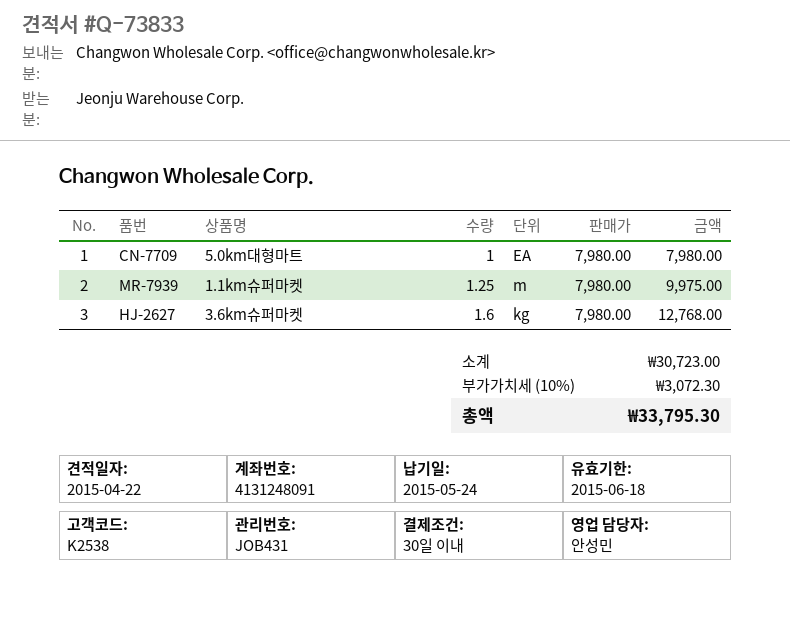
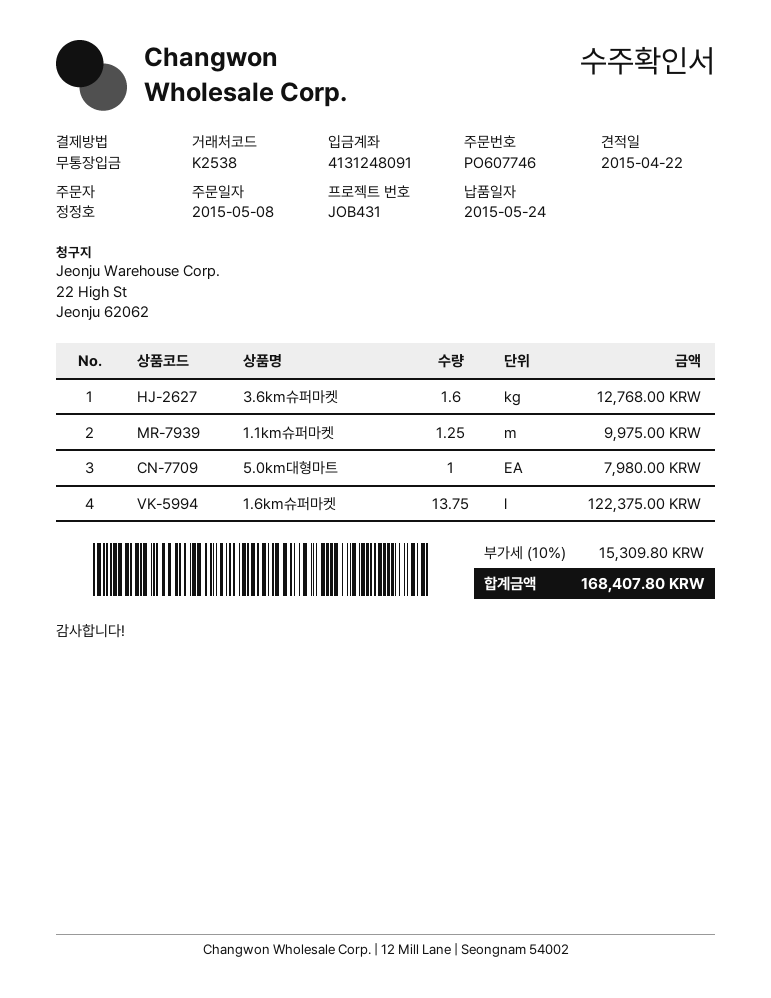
1.6km슈퍼마켓: none -> 13.75 for 122375.00
tax: 10% = 3072.30 -> 10% = 15309.80
total: 33795.30 -> 168407.80

